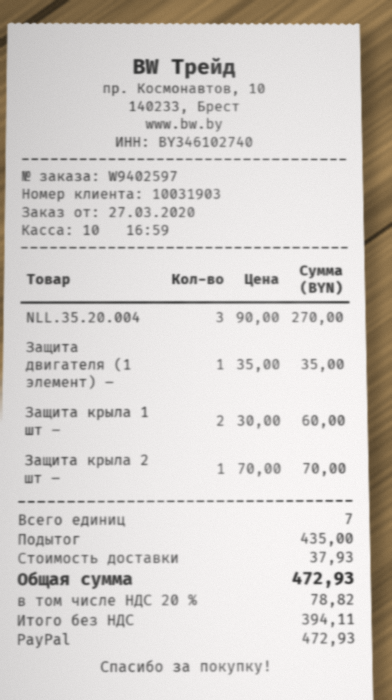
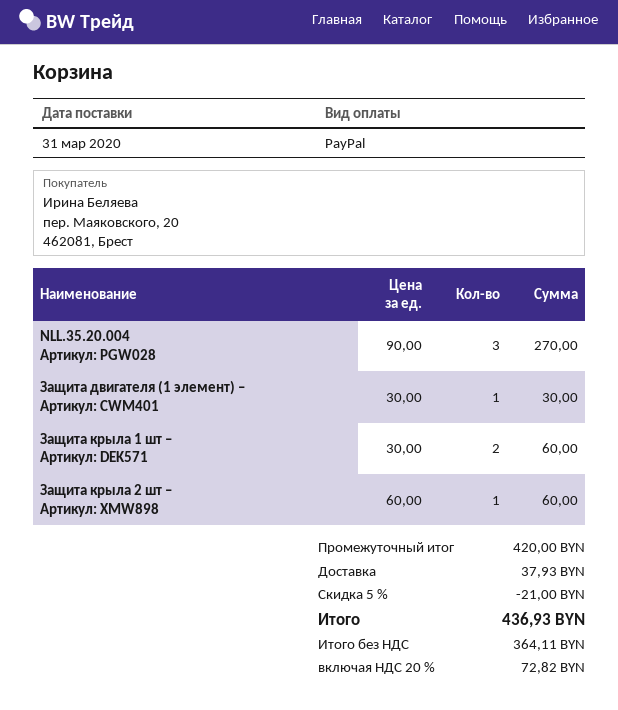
Защита двигателя (1 элемент) –: 1 x 35.00 = 35.00 -> 1 x 30.00 = 30.00
Защита крыла 2 шт –: 1 x 70.00 = 70.00 -> 1 x 60.00 = 60.00
subtotal: 435.00 -> 420.00
discount: none -> 5% = 21.00
net: 394.11 -> 364.11
tax: 20% = 78.82 -> 20% = 72.82
total: 472.93 -> 436.93

